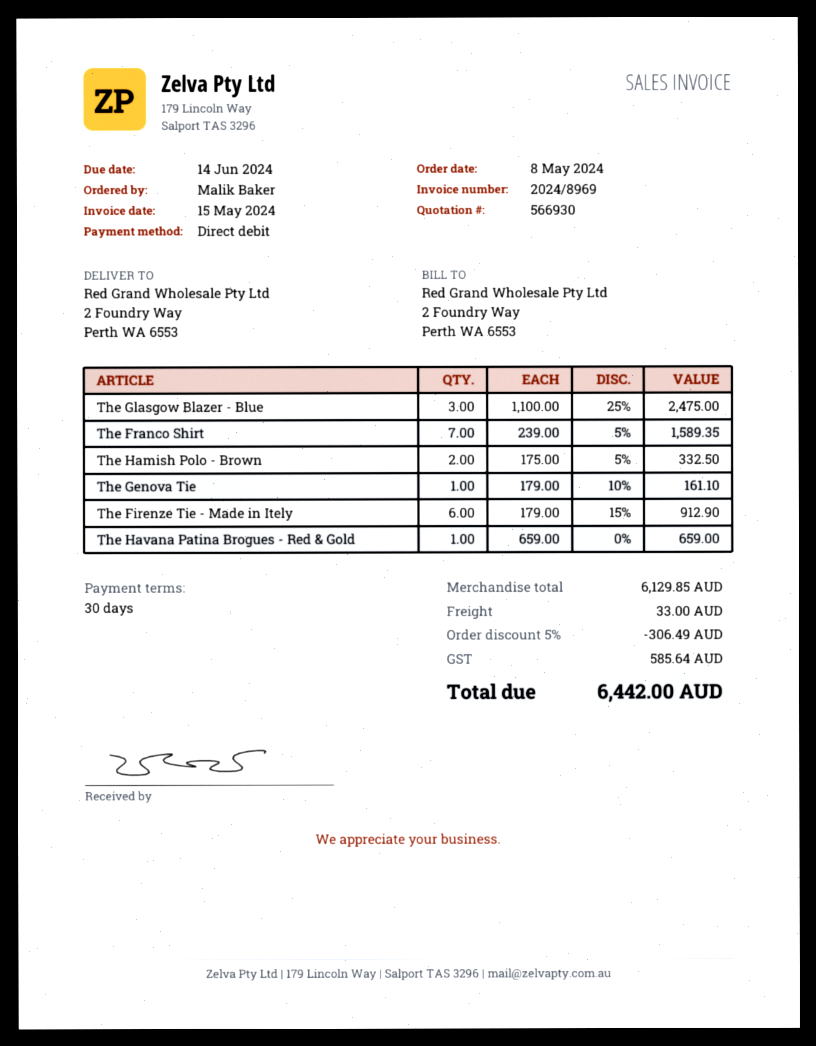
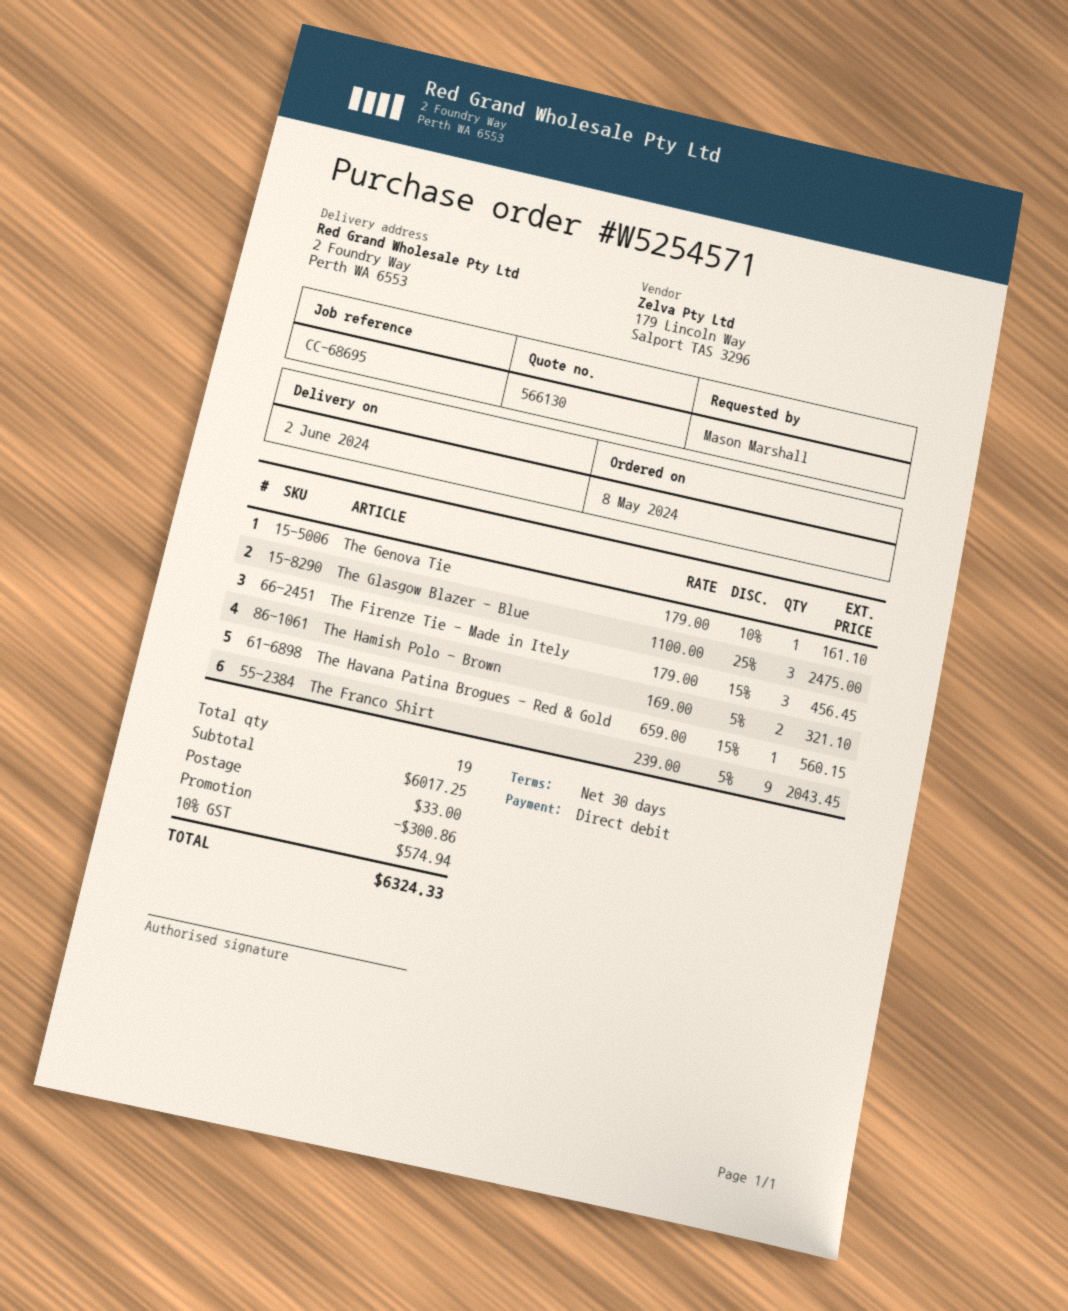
quote number: 566930 -> 566130
ordered by: Malik Baker -> Mason Marshall
The Franco Shirt: 7 x 239.00 - 5% = 1589.35 -> 9 x 239.00 - 5% = 2043.45
The Hamish Polo - Brown: 2 x 175.00 - 5% = 332.50 -> 2 x 169.00 - 5% = 321.10
The Firenze Tie - Made in Itely: 6 x 179.00 - 15% = 912.90 -> 3 x 179.00 - 15% = 456.45
The Havana Patina Brogues - Red & Gold: 1 x 659.00 = 659.00 -> 1 x 659.00 - 15% = 560.15
subtotal: 6129.85 -> 6017.25
discount: 306.49 -> 300.86
tax: 585.64 -> 574.94
total: 6442.00 -> 6324.33

